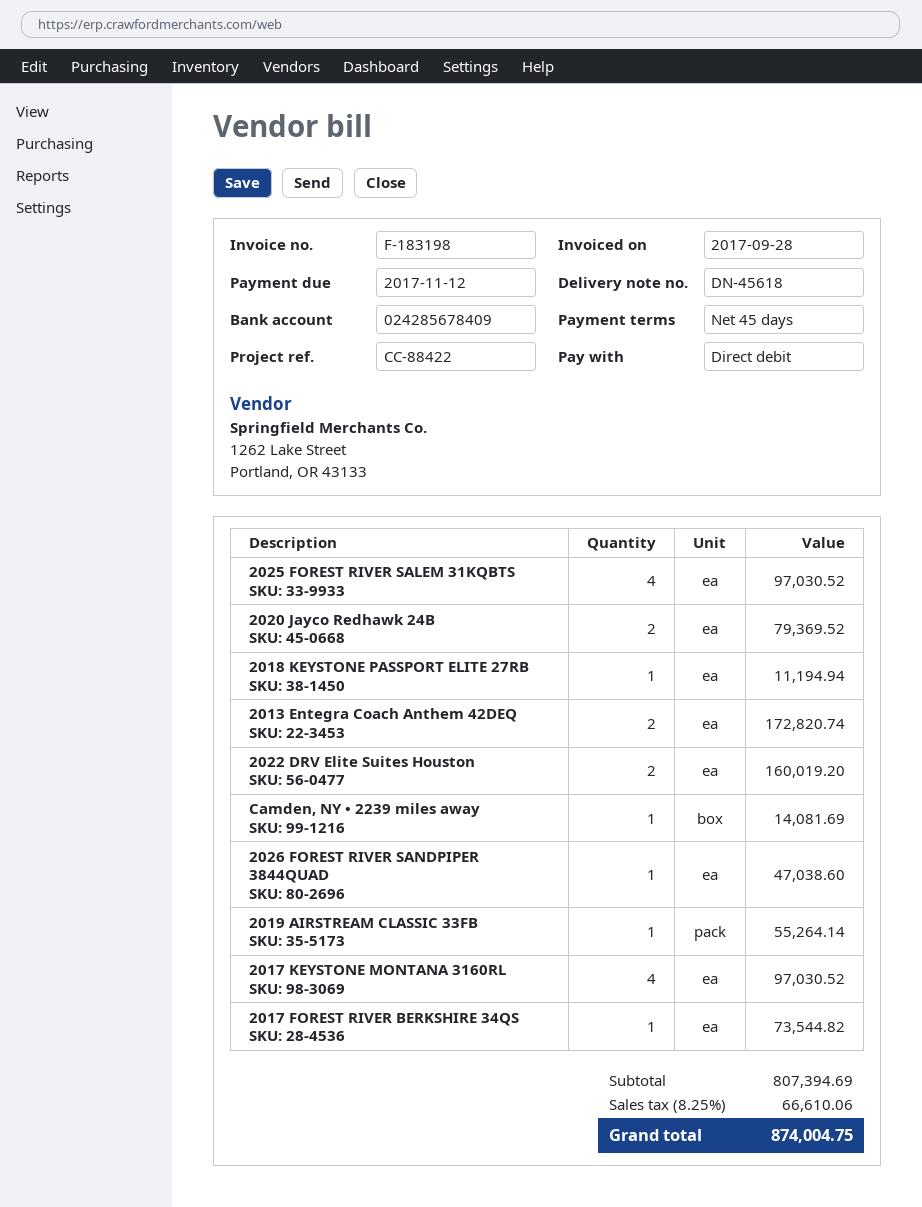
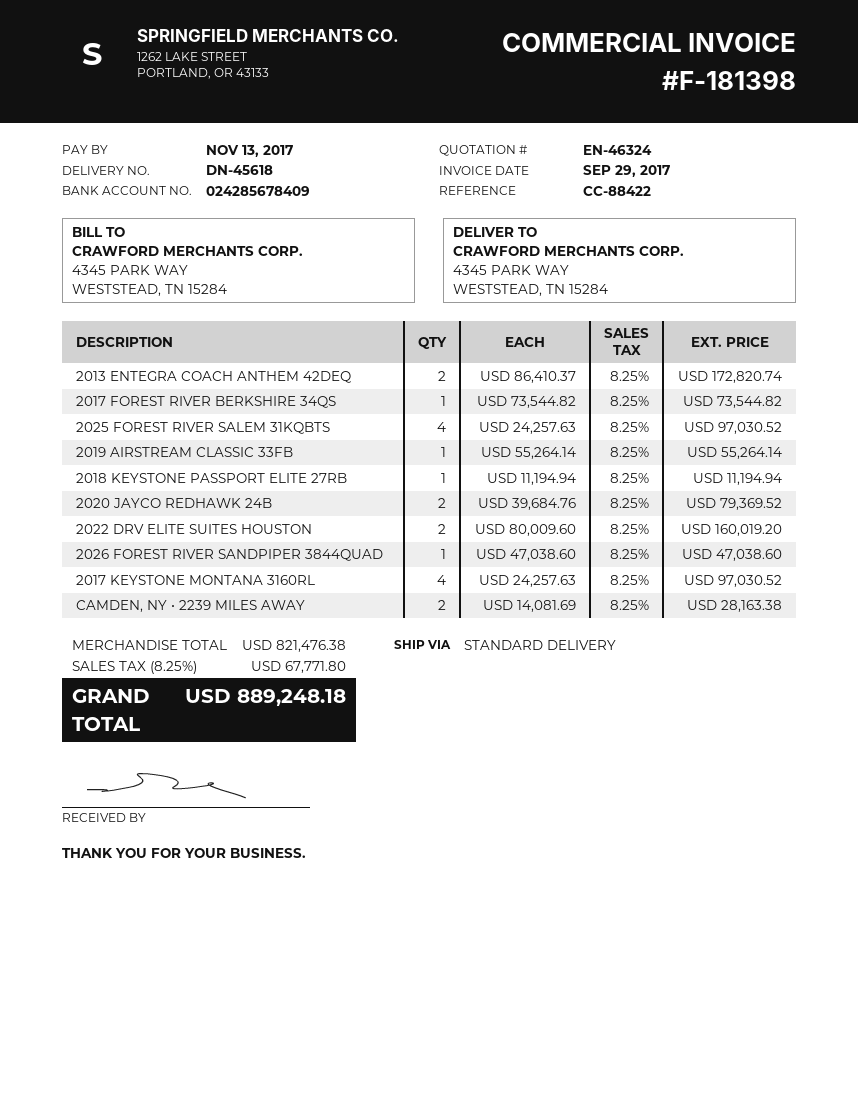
invoice number: F-183198 -> F-181398
invoice date: 2017-09-28 -> 2017-09-29
due date: 2017-11-12 -> 2017-11-13
Camden, NY • 2239 miles away: 1 for 14081.69 -> 2 for 28163.38
subtotal: 807394.69 -> 821476.38
tax: 8.25% = 66610.06 -> 8.25% = 67771.80
total: 874004.75 -> 889248.18

